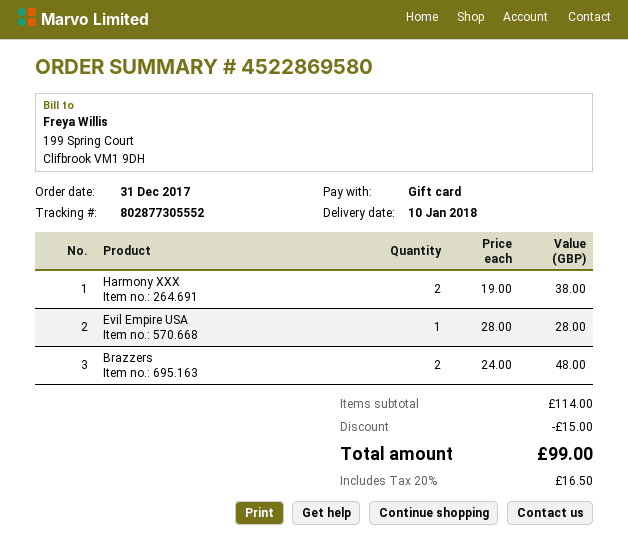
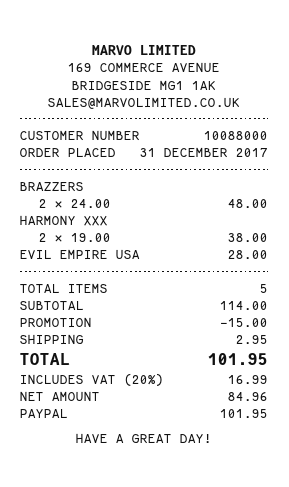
payment method: gift card -> PayPal
shipping: none -> 2.95
tax: 20% = 16.50 -> 20% = 16.99
total: 99.00 -> 101.95

